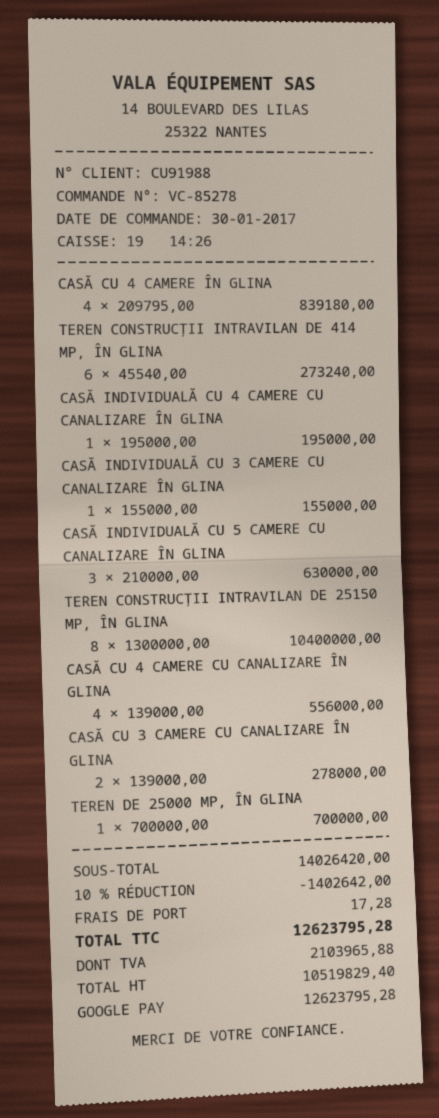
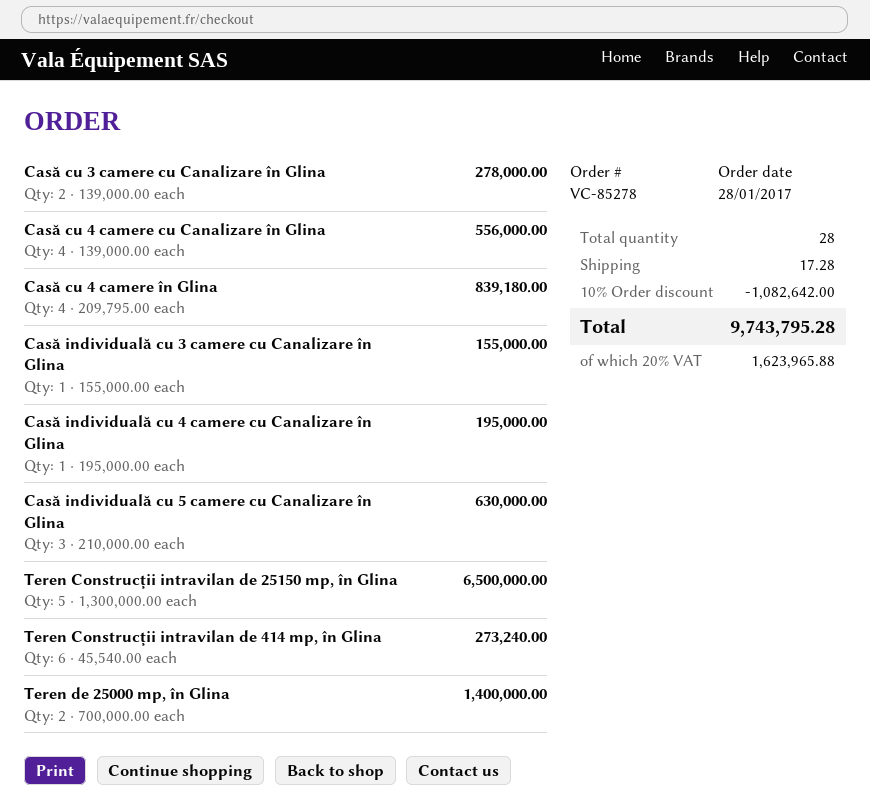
order date: 2017-01-30 -> 2017-01-28
TEREN CONSTRUCȚII INTRAVILAN DE 25150 MP, ÎN GLINA: 8 x 1300000.00 = 10400000.00 -> 5 x 1300000.00 = 6500000.00
TEREN DE 25000 MP, ÎN GLINA: 1 x 700000.00 = 700000.00 -> 2 x 700000.00 = 1400000.00
discount: 10% = 1402642.00 -> 10% = 1082642.00
tax: 2103965.88 -> 1623965.88
total: 12623795.28 -> 9743795.28

